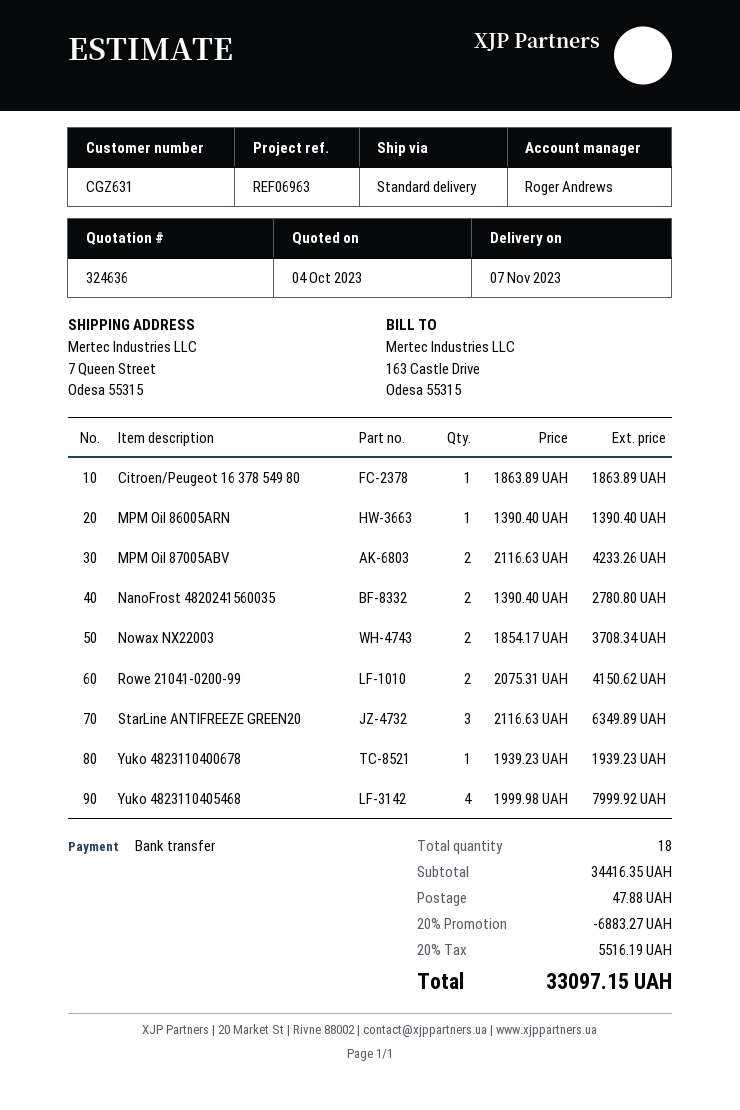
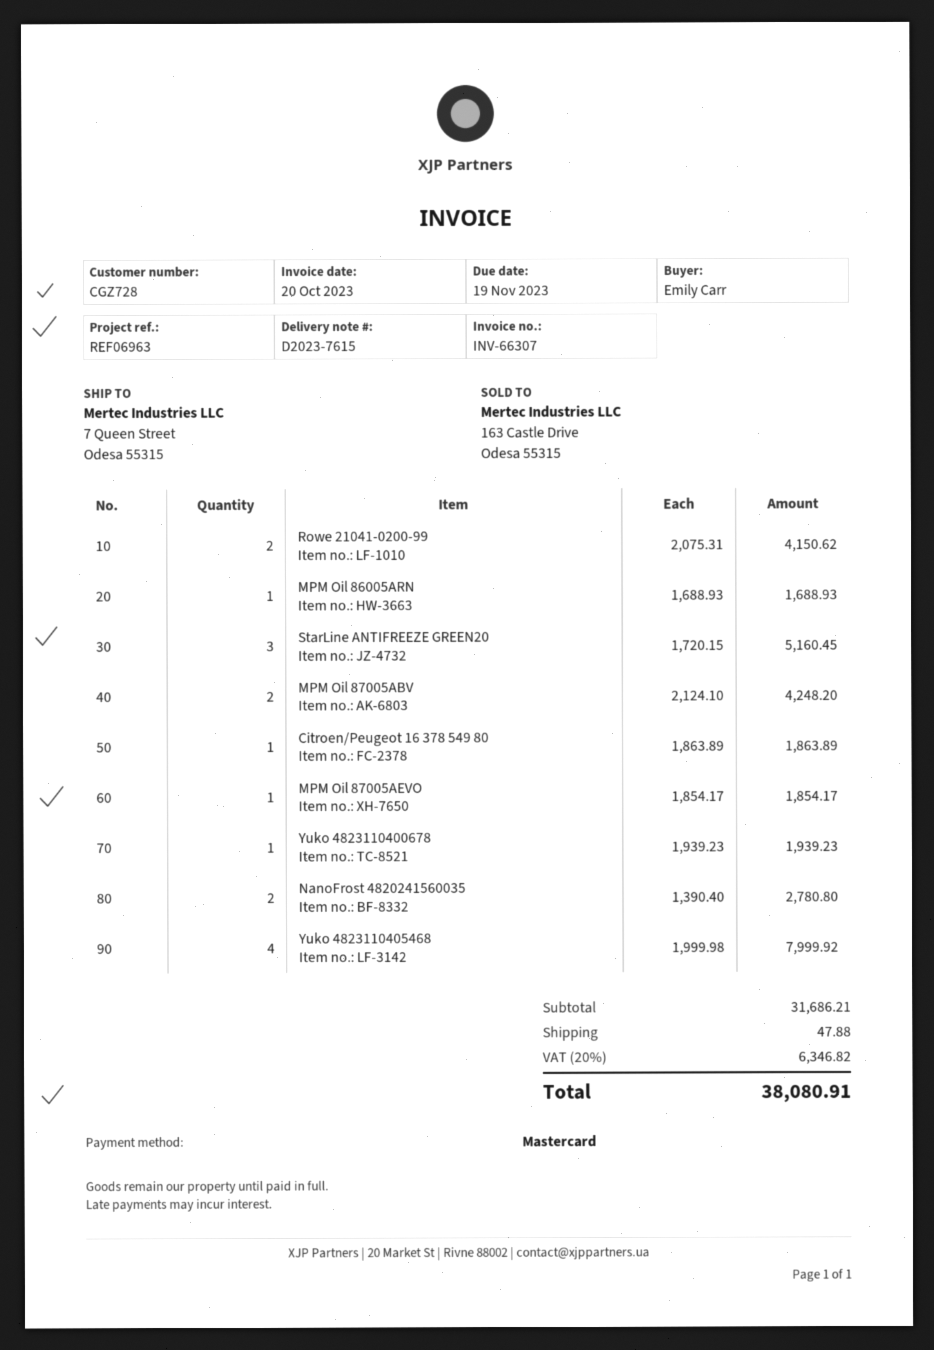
customer number: CGZ631 -> CGZ728
payment method: bank transfer -> Mastercard
MPM Oil 86005ARN: 1 x 1390.40 = 1390.40 -> 1 x 1688.93 = 1688.93
MPM Oil 87005ABV: 2 x 2116.63 = 4233.26 -> 2 x 2124.10 = 4248.20
Nowax NX22003: 2 x 1854.17 = 3708.34 -> none
StarLine ANTIFREEZE GREEN20: 3 x 2116.63 = 6349.89 -> 3 x 1720.15 = 5160.45
MPM Oil 87005AEVO: none -> 1 x 1854.17 = 1854.17
subtotal: 34416.35 -> 31686.21
discount: 20% = 6883.27 -> none
tax: 20% = 5516.19 -> 20% = 6346.82
total: 33097.15 -> 38080.91

